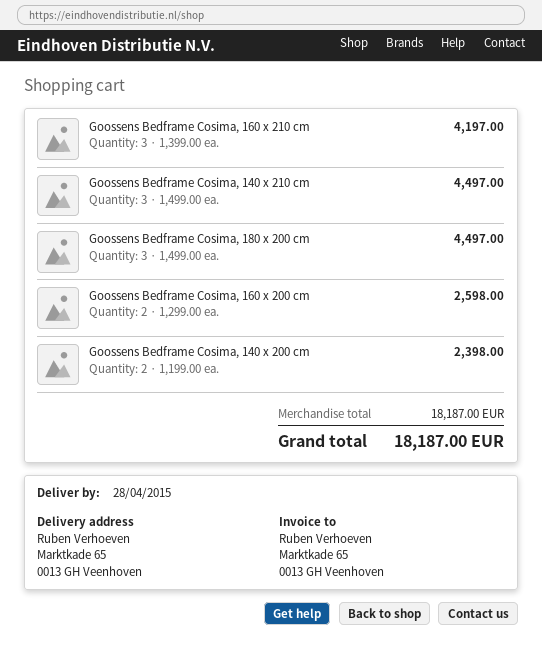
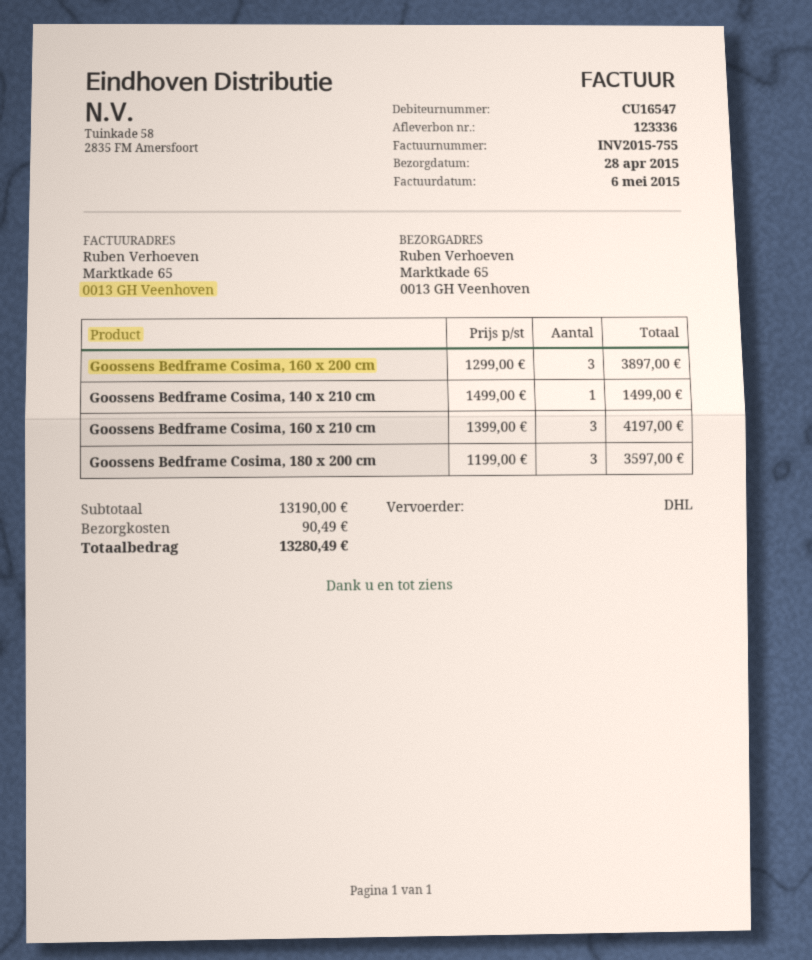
Goossens Bedframe Cosima, 140 x 210 cm: 3 x 1499.00 = 4497.00 -> 1 x 1499.00 = 1499.00
Goossens Bedframe Cosima, 180 x 200 cm: 3 x 1499.00 = 4497.00 -> 3 x 1199.00 = 3597.00
Goossens Bedframe Cosima, 160 x 200 cm: 2 x 1299.00 = 2598.00 -> 3 x 1299.00 = 3897.00
Goossens Bedframe Cosima, 140 x 200 cm: 2 x 1199.00 = 2398.00 -> none
subtotal: 18187.00 -> 13190.00
shipping: none -> 90.49
total: 18187.00 -> 13280.49

